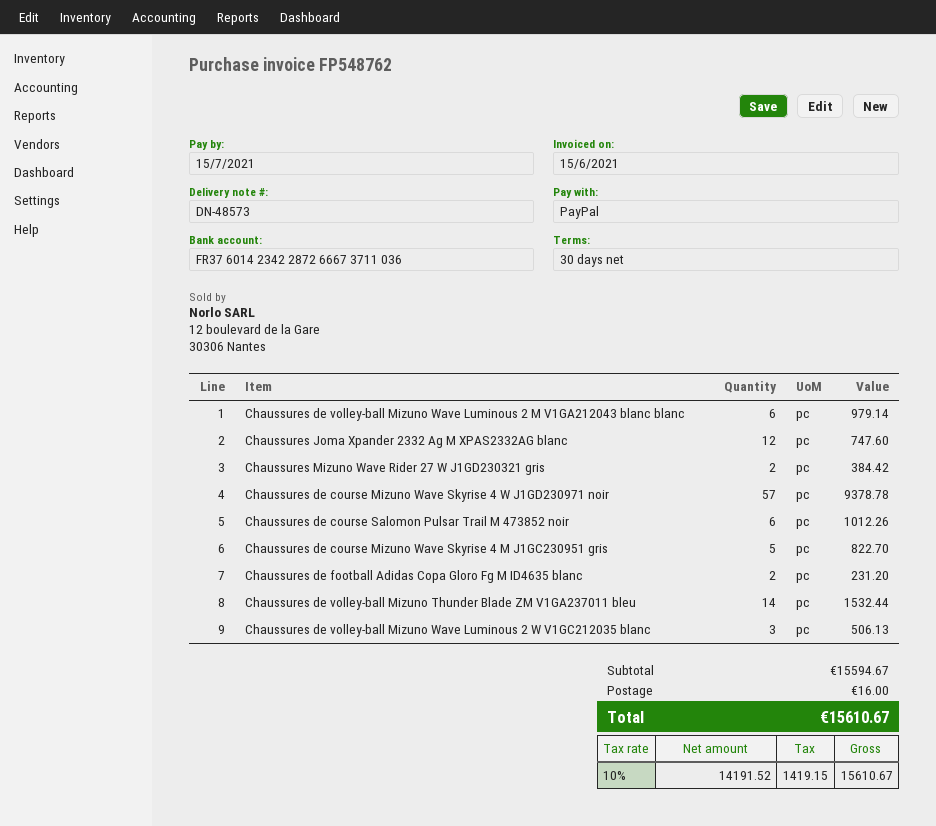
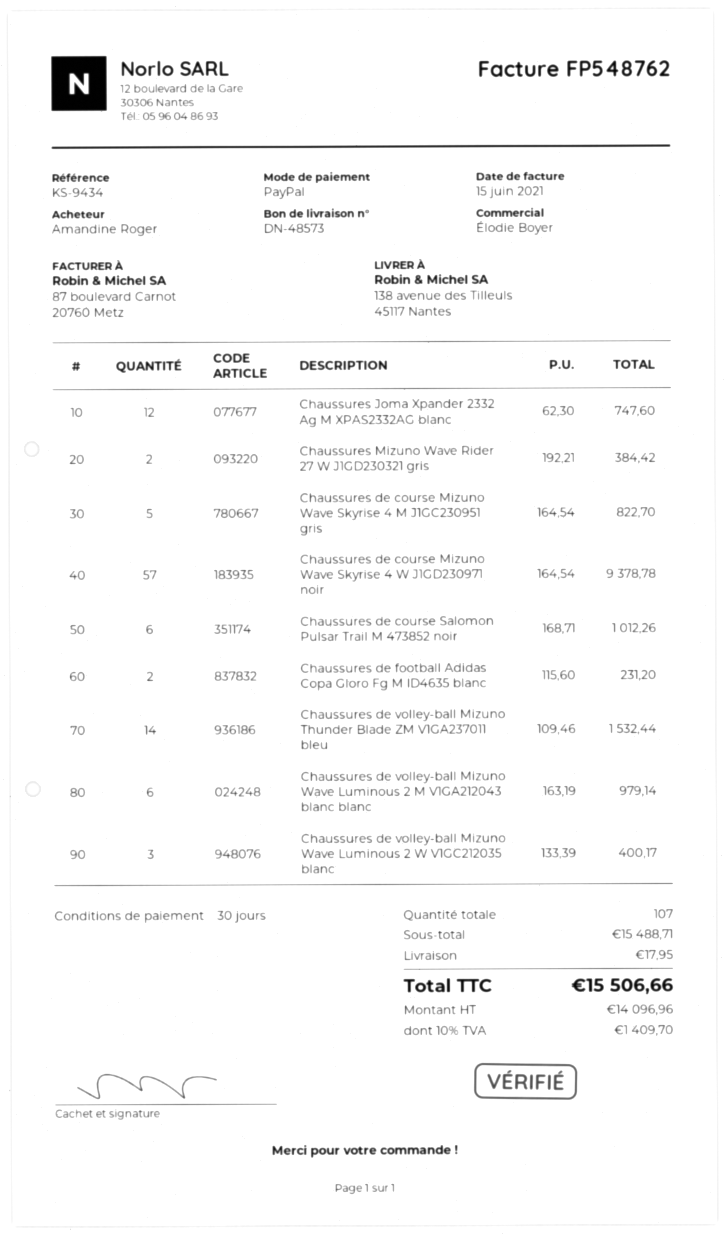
Chaussures de volley-ball Mizuno Wave Luminous 2 W V1GC212035 blanc: 3 for 506.13 -> 3 for 400.17
subtotal: 15594.67 -> 15488.71
shipping: 16.00 -> 17.95
net: 14191.52 -> 14096.96
tax: 10% = 1419.15 -> 10% = 1409.70
total: 15610.67 -> 15506.66

